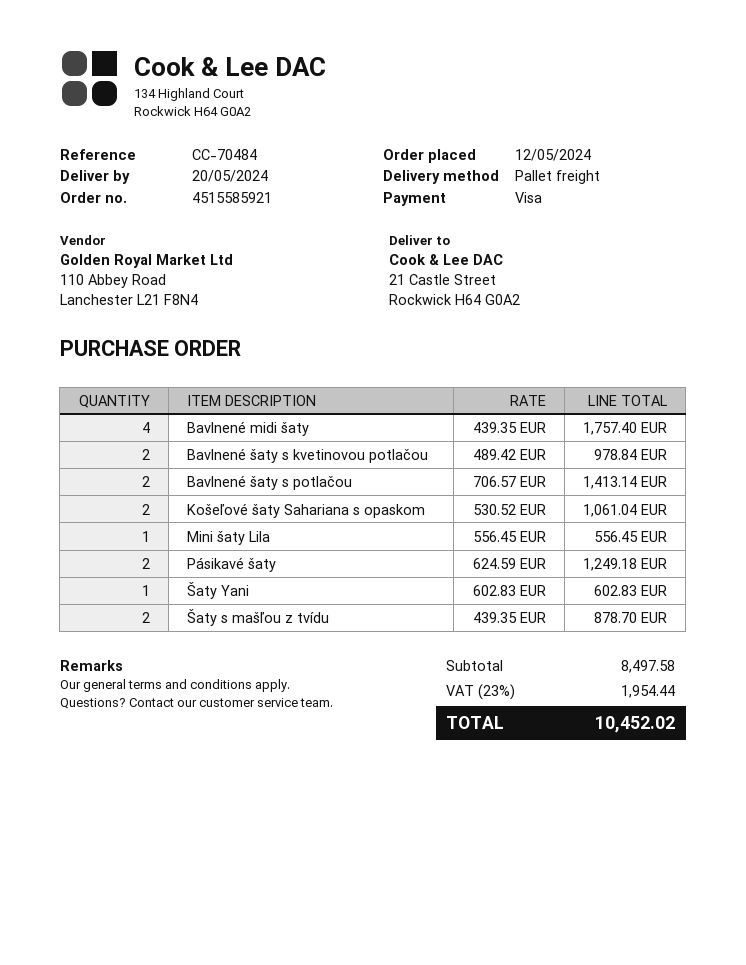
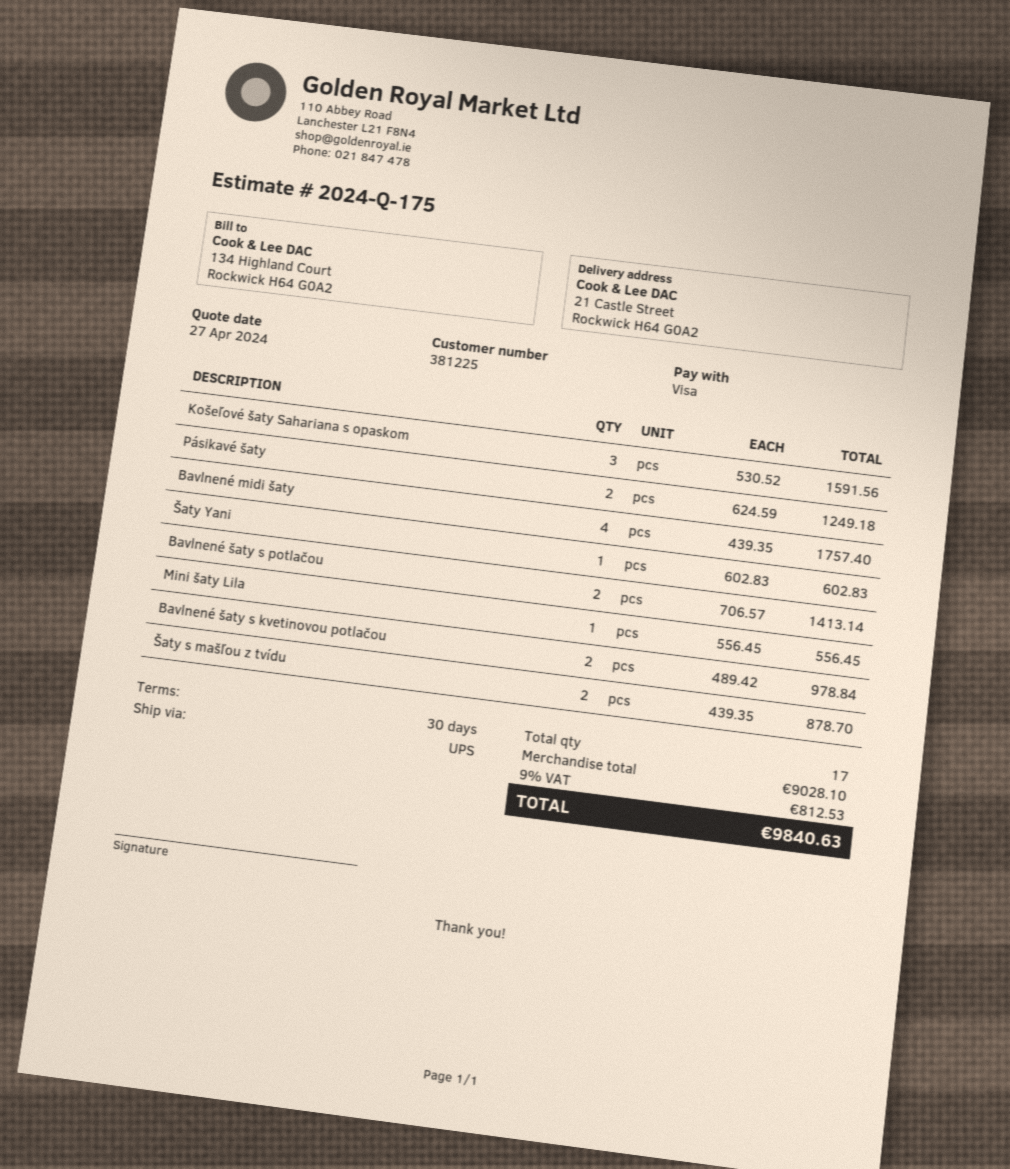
shipping method: pallet freight -> UPS
Košeľové šaty Sahariana s opaskom: 2 x 530.52 = 1061.04 -> 3 x 530.52 = 1591.56
subtotal: 8497.58 -> 9028.10
tax: 23% = 1954.44 -> 9% = 812.53
total: 10452.02 -> 9840.63

